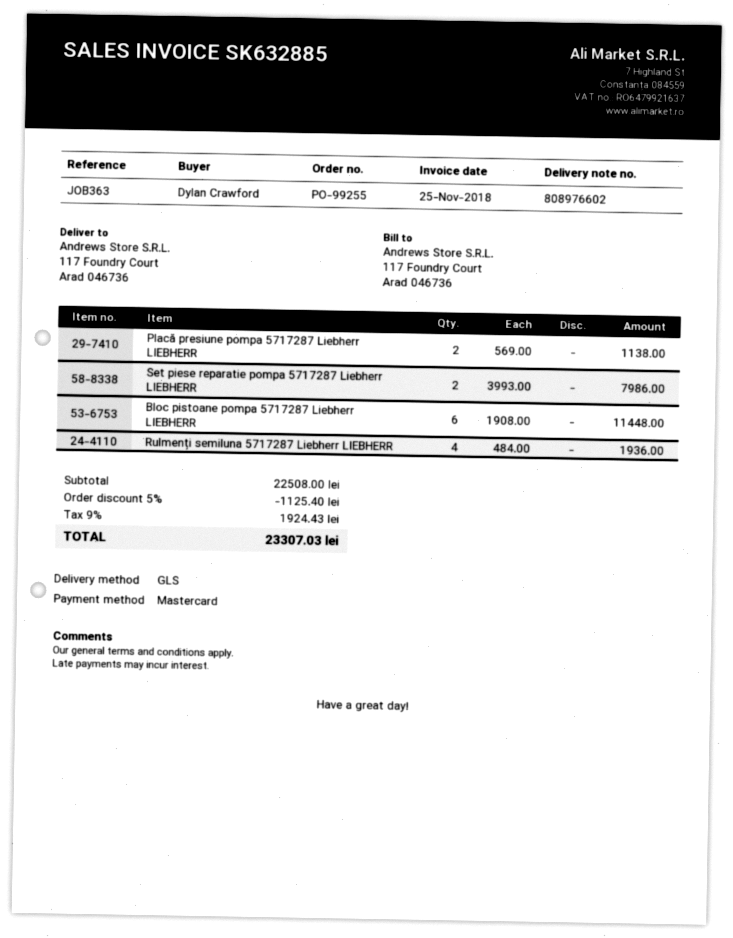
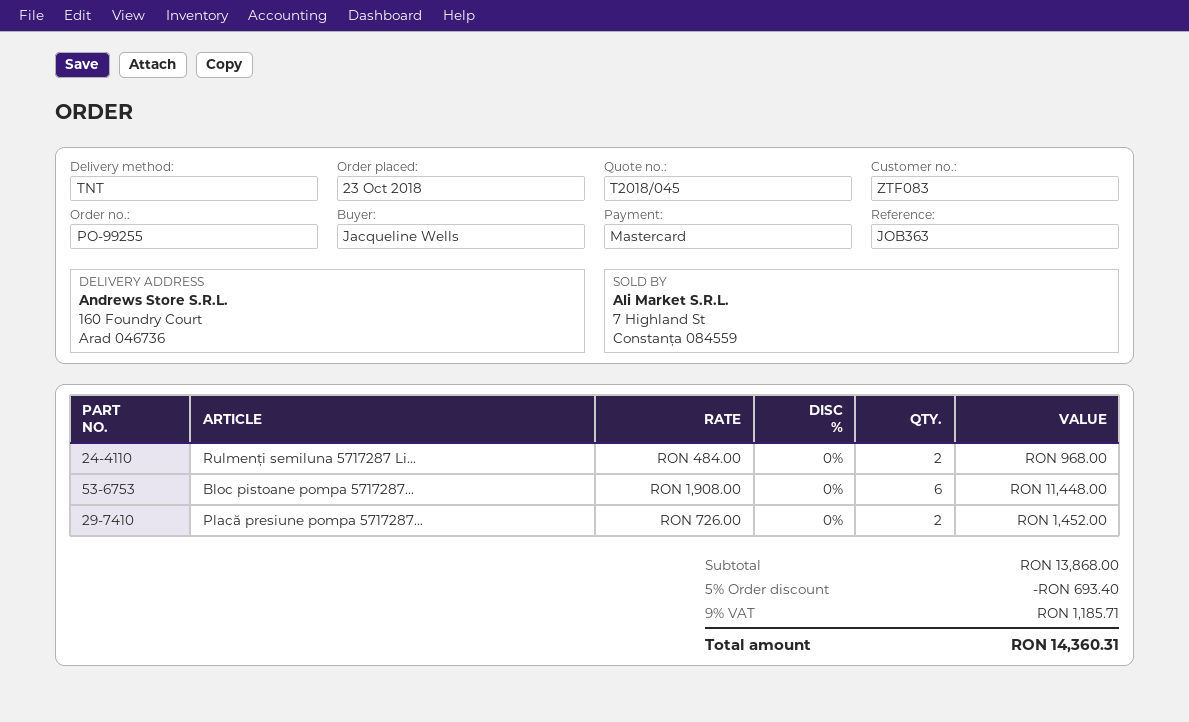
ordered by: Dylan Crawford -> Jacqueline Wells
shipping method: GLS -> TNT
ship to: 117 Foundry Court, Arad 046736 -> 160 Foundry Court, Arad 046736
Placă presiune pompa 5717287 Liebherr LIEBHERR: 2 x 569.00 = 1138.00 -> 2 x 726.00 = 1452.00
Set piese reparatie pompa 5717287 Liebherr LIEBHERR: 2 x 3993.00 = 7986.00 -> none
Rulmenți semiluna 5717287 Liebherr LIEBHERR: 4 x 484.00 = 1936.00 -> 2 x 484.00 = 968.00
subtotal: 22508.00 -> 13868.00
discount: 5% = 1125.40 -> 5% = 693.40
tax: 9% = 1924.43 -> 9% = 1185.71
total: 23307.03 -> 14360.31

